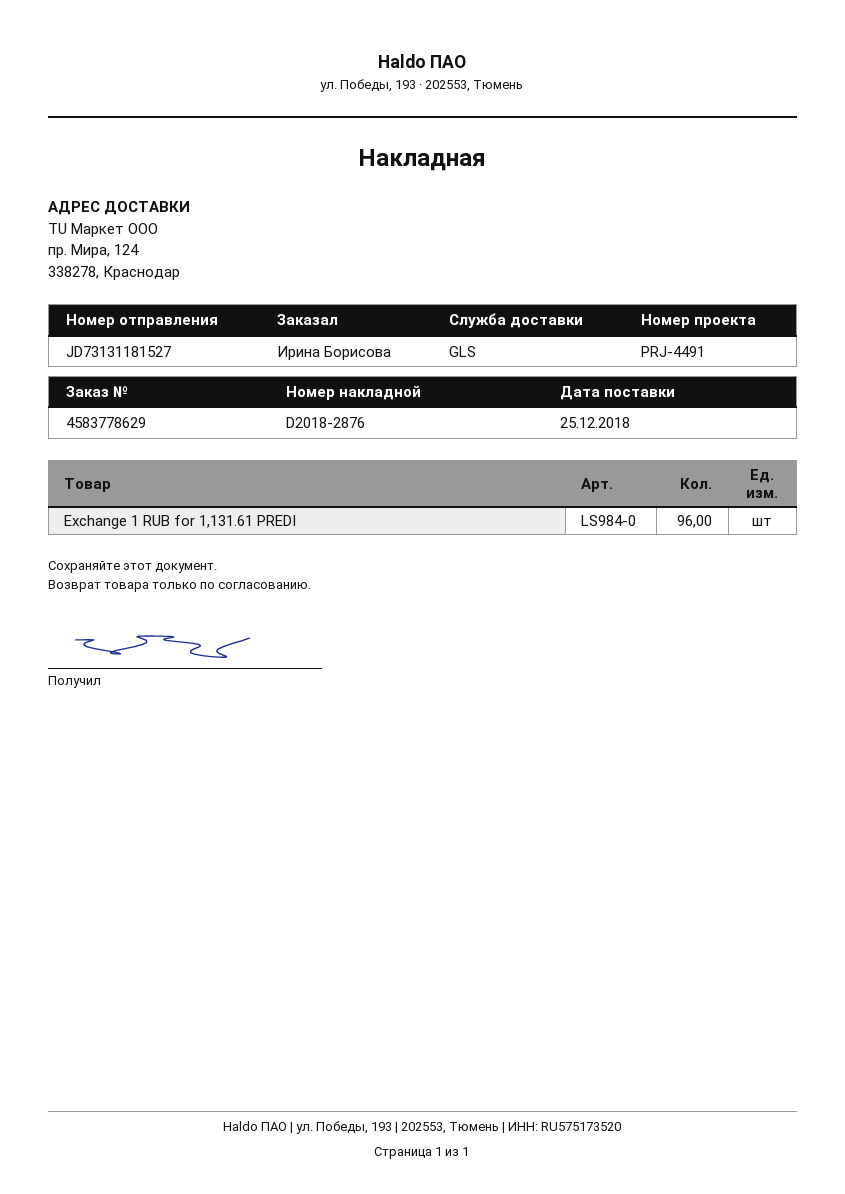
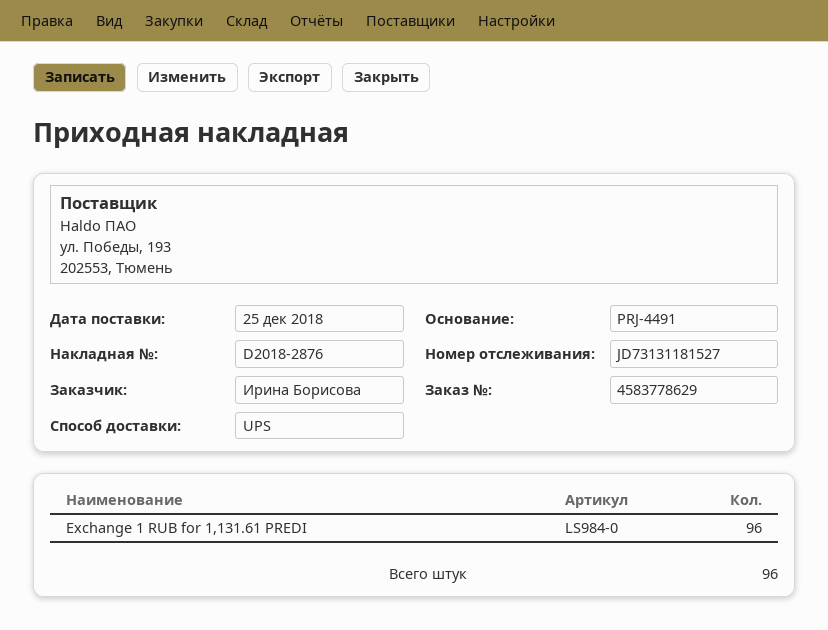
shipping method: GLS -> UPS

